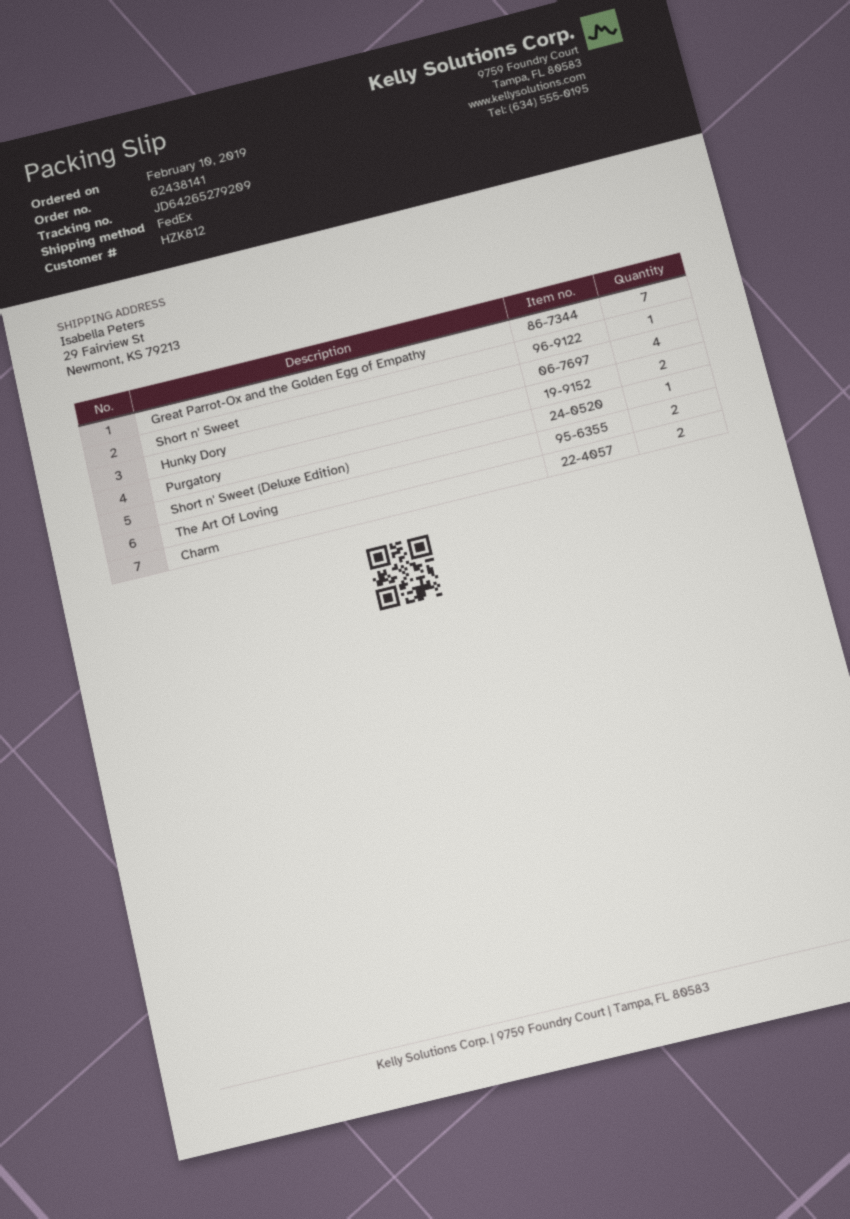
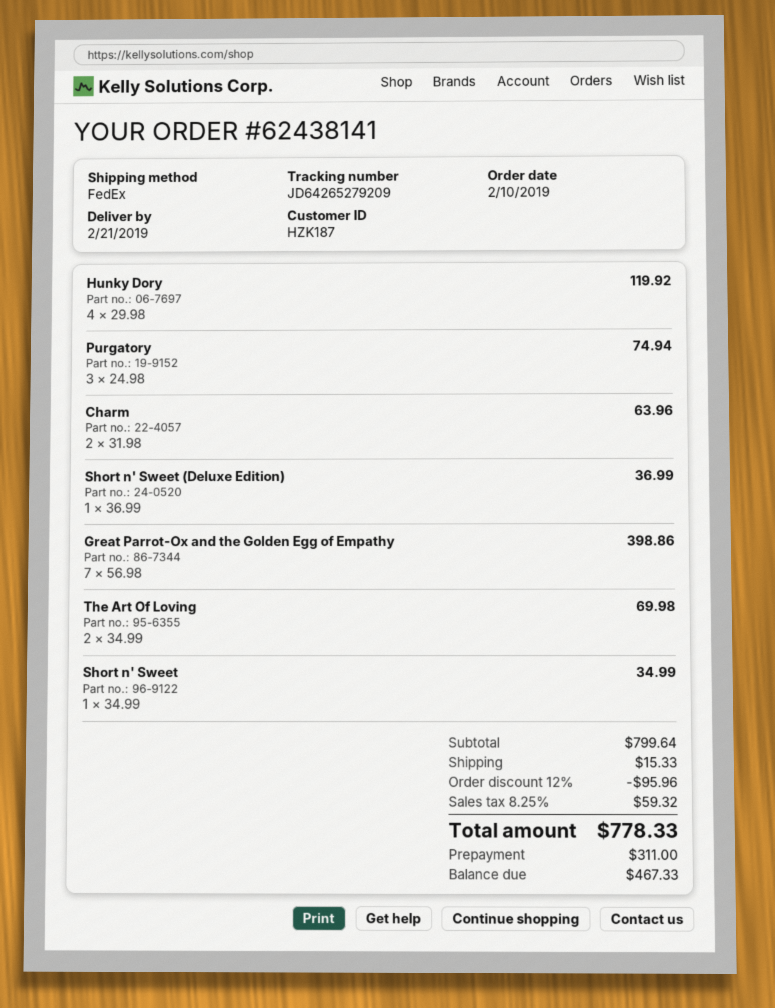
customer number: HZK812 -> HZK187
Purgatory: 2 -> 3

